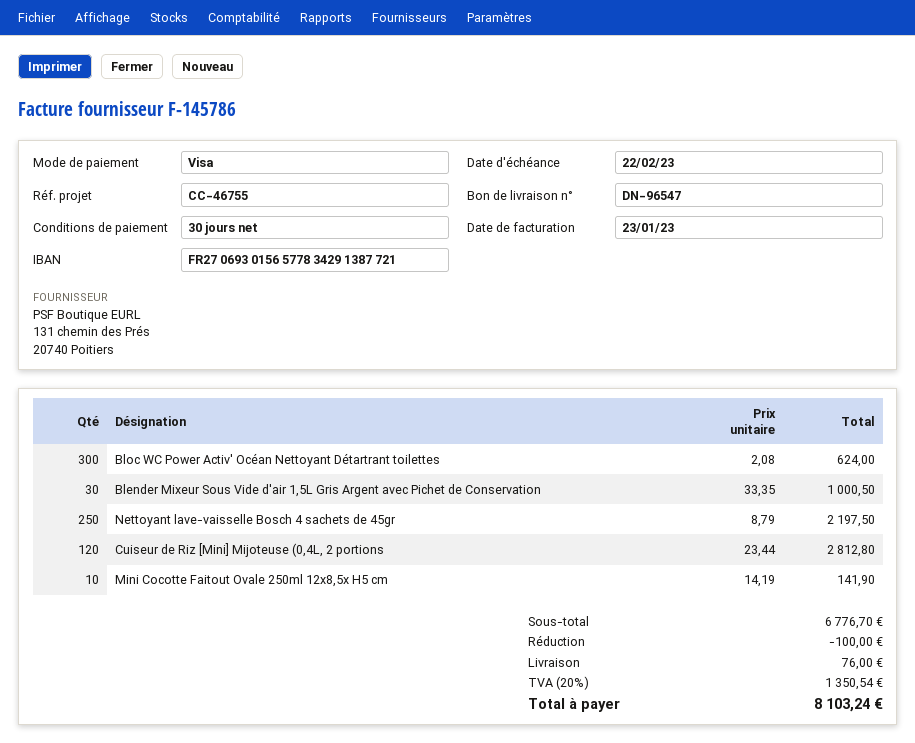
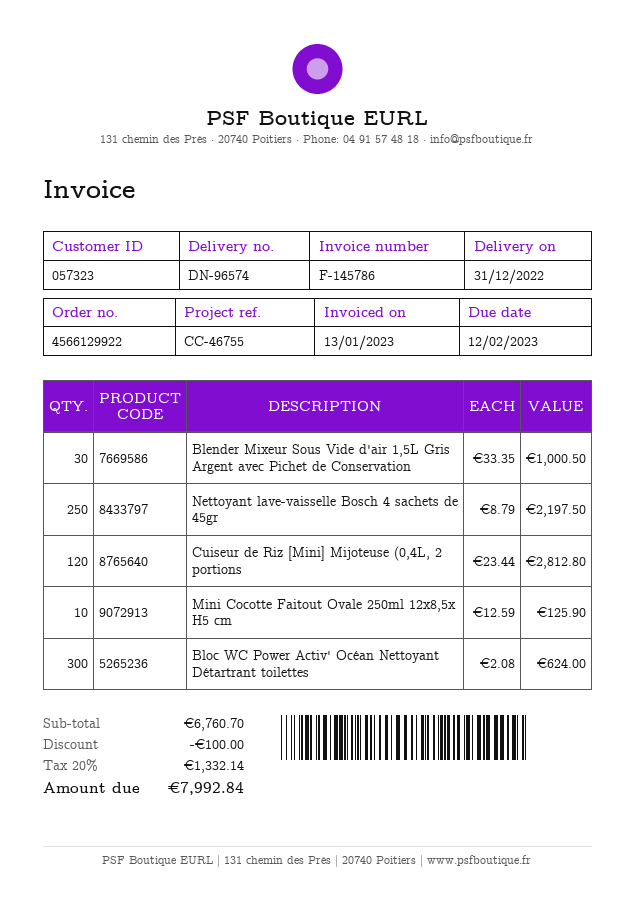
delivery note number: DN-96547 -> DN-96574
invoice date: 2023-01-23 -> 2023-01-13
due date: 2023-02-22 -> 2023-02-12
Mini Cocotte Faitout Ovale 250ml 12x8,5x H5 cm: 10 x 14.19 = 141.90 -> 10 x 12.59 = 125.90
subtotal: 6776.70 -> 6760.70
shipping: 76.00 -> none
tax: 20% = 1350.54 -> 20% = 1332.14
total: 8103.24 -> 7992.84

